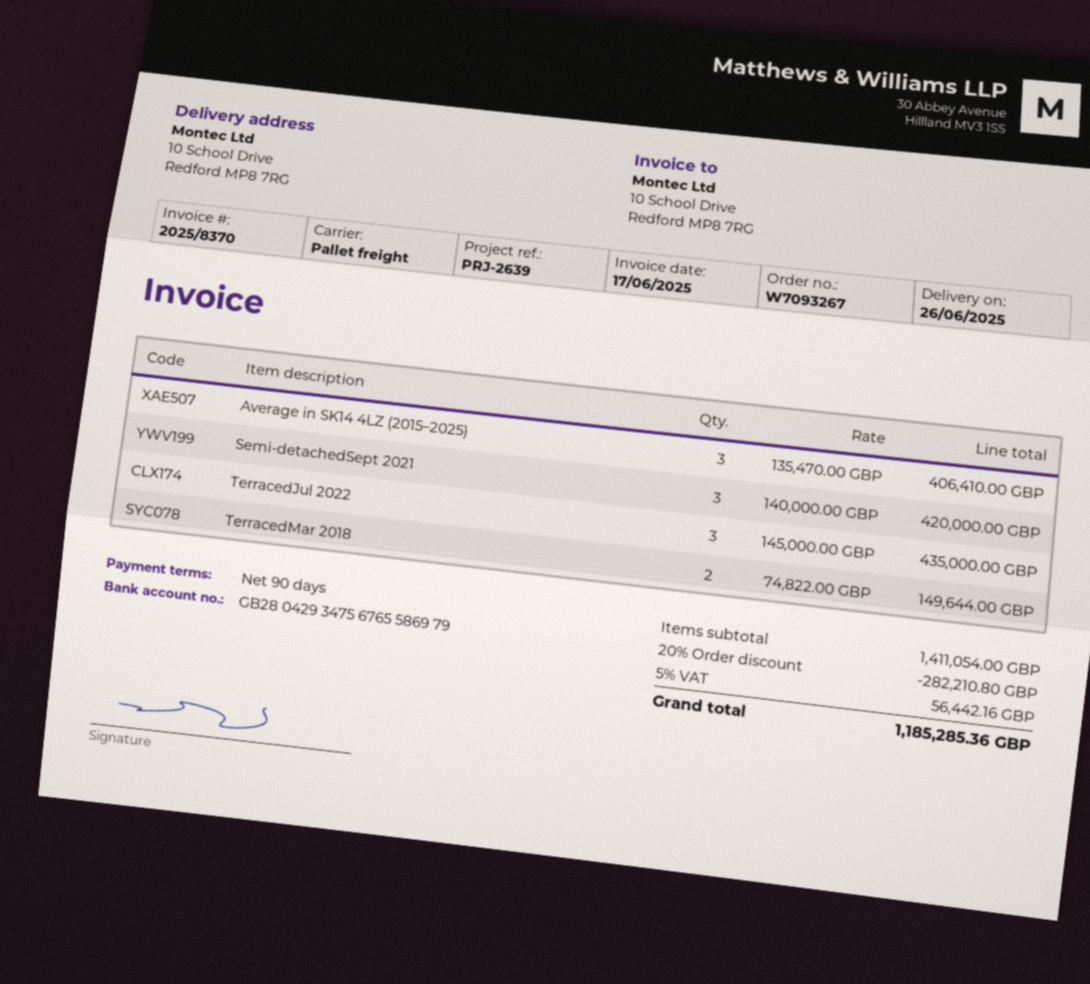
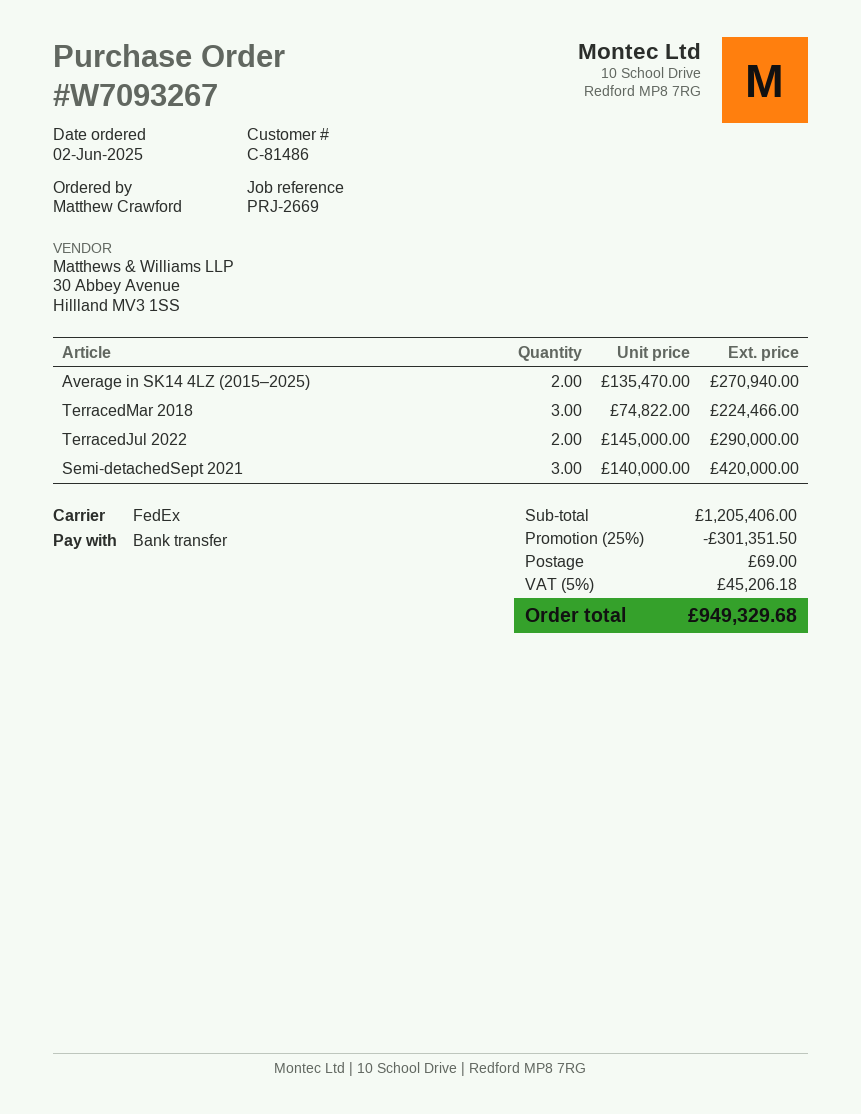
reference: PRJ-2639 -> PRJ-2669
shipping method: pallet freight -> FedEx
Average in SK14 4LZ (2015–2025): 3 x 135470.00 = 406410.00 -> 2 x 135470.00 = 270940.00
TerracedJul 2022: 3 x 145000.00 = 435000.00 -> 2 x 145000.00 = 290000.00
TerracedMar 2018: 2 x 74822.00 = 149644.00 -> 3 x 74822.00 = 224466.00
subtotal: 1411054.00 -> 1205406.00
discount: 20% = 282210.80 -> 25% = 301351.50
shipping: none -> 69.00
tax: 5% = 56442.16 -> 5% = 45206.18
total: 1185285.36 -> 949329.68

